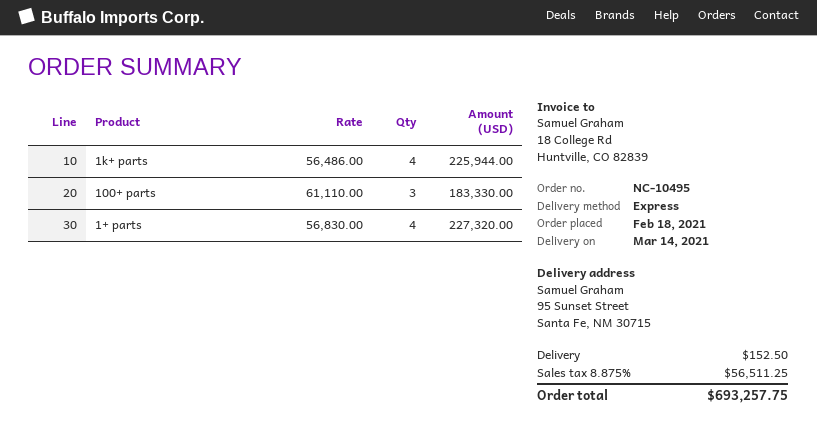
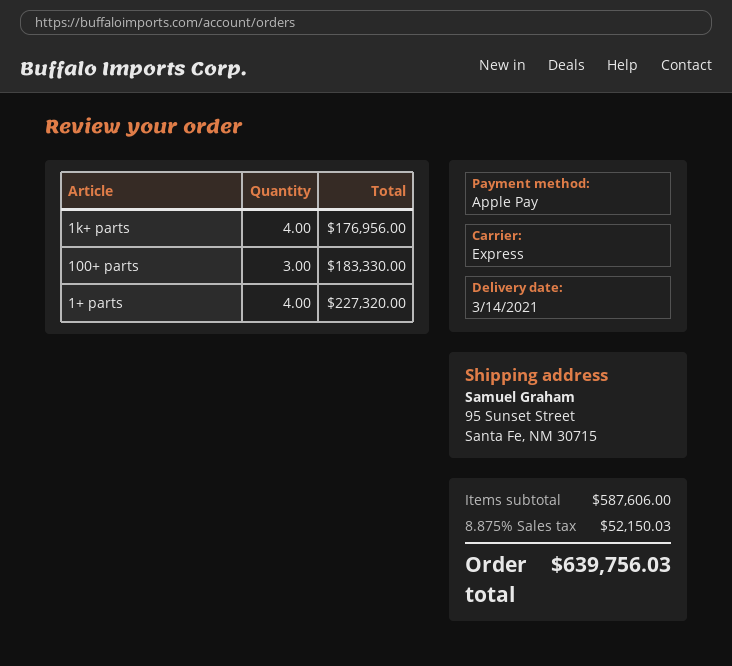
1k+ parts: 4 for 225944.00 -> 4 for 176956.00
shipping: 152.50 -> none
tax: 8.875% = 56511.25 -> 8.875% = 52150.03
total: 693257.75 -> 639756.03

